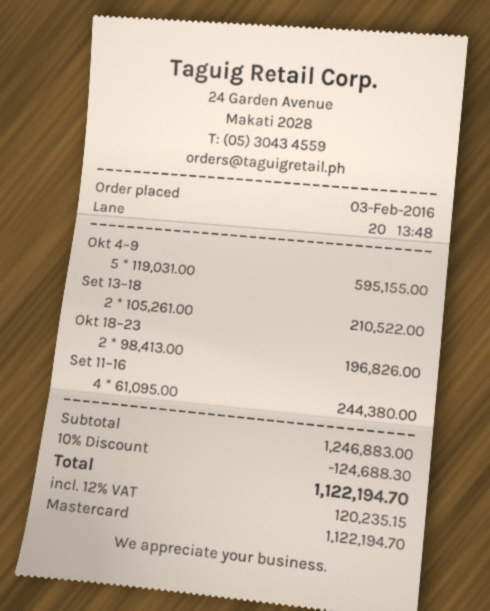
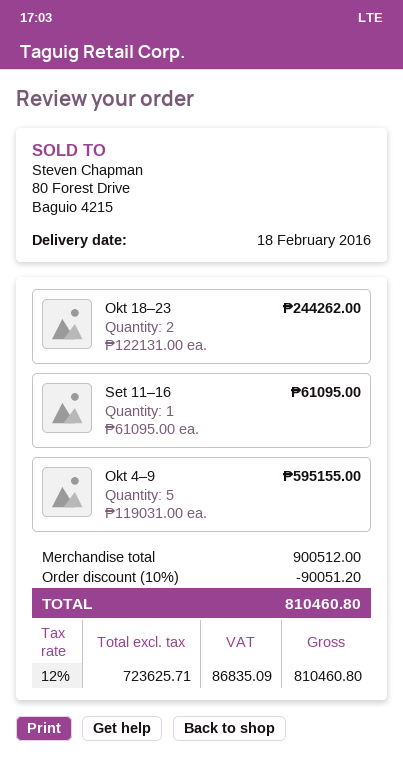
Set 13–18: 2 x 105261.00 = 210522.00 -> none
Okt 18–23: 2 x 98413.00 = 196826.00 -> 2 x 122131.00 = 244262.00
Set 11–16: 4 x 61095.00 = 244380.00 -> 1 x 61095.00 = 61095.00
subtotal: 1246883.00 -> 900512.00
discount: 10% = 124688.30 -> 10% = 90051.20
tax: 12% = 120235.15 -> 12% = 86835.09
total: 1122194.70 -> 810460.80

